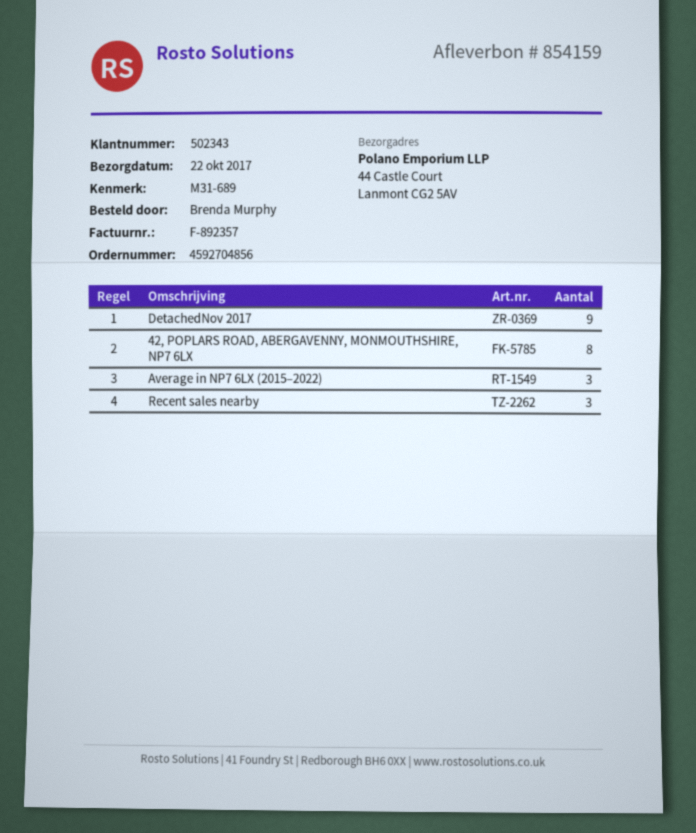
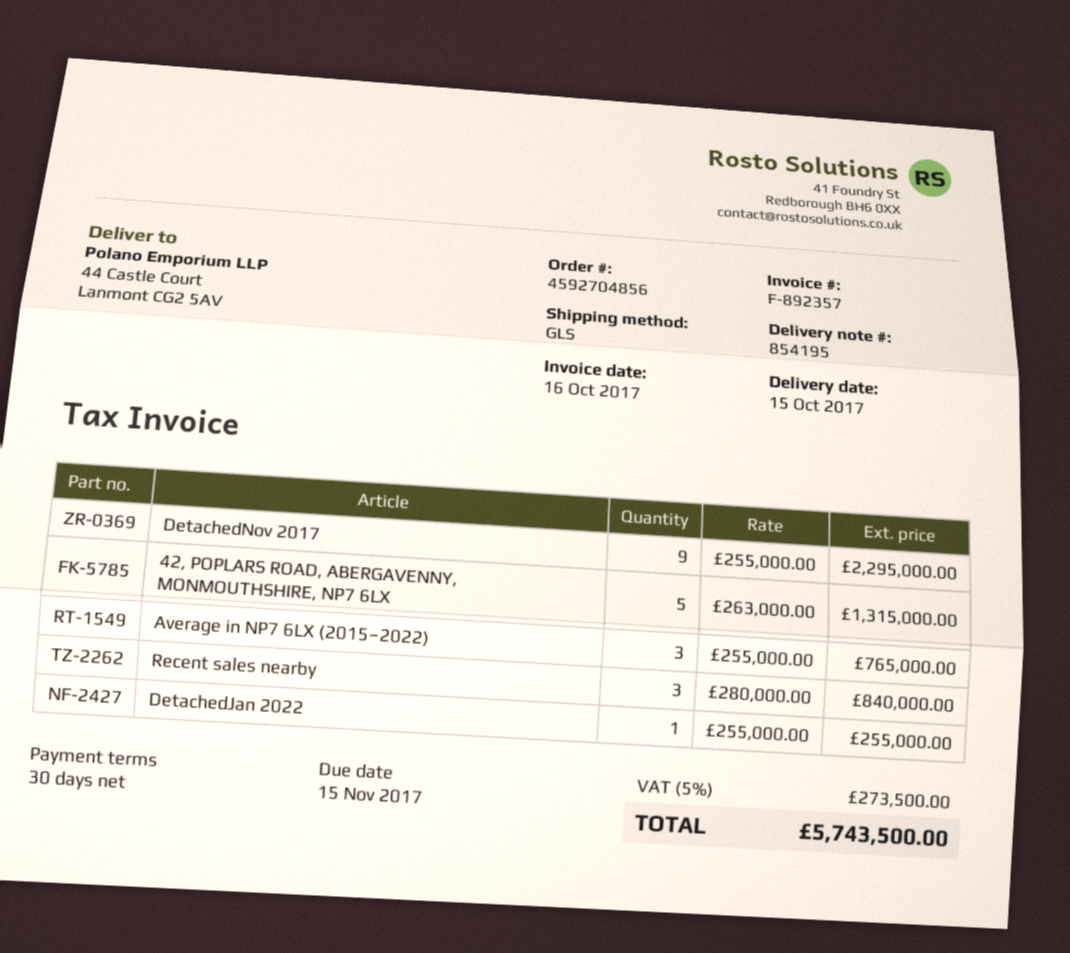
delivery note number: 854159 -> 854195
delivery date: 2017-10-22 -> 2017-10-15
42, POPLARS ROAD, ABERGAVENNY, MONMOUTHSHIRE, NP7 6LX: 8 -> 5
DetachedJan 2022: none -> 1

